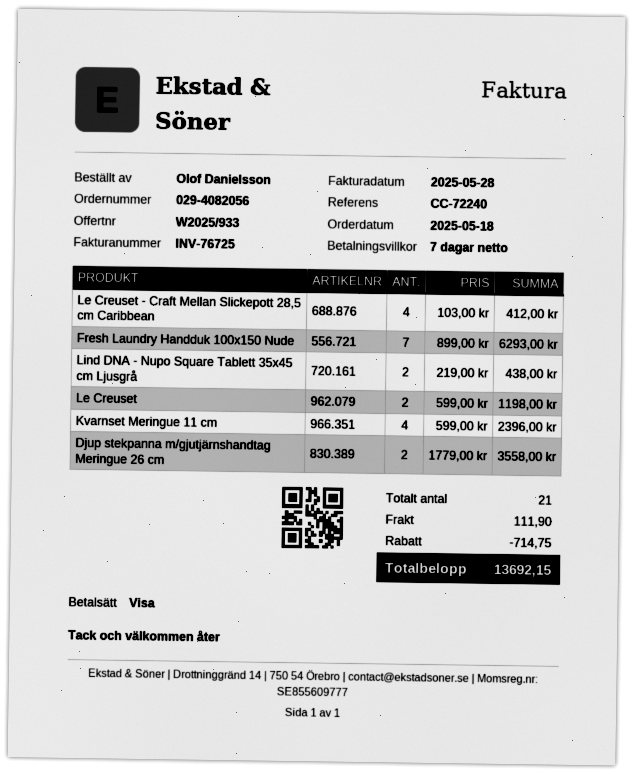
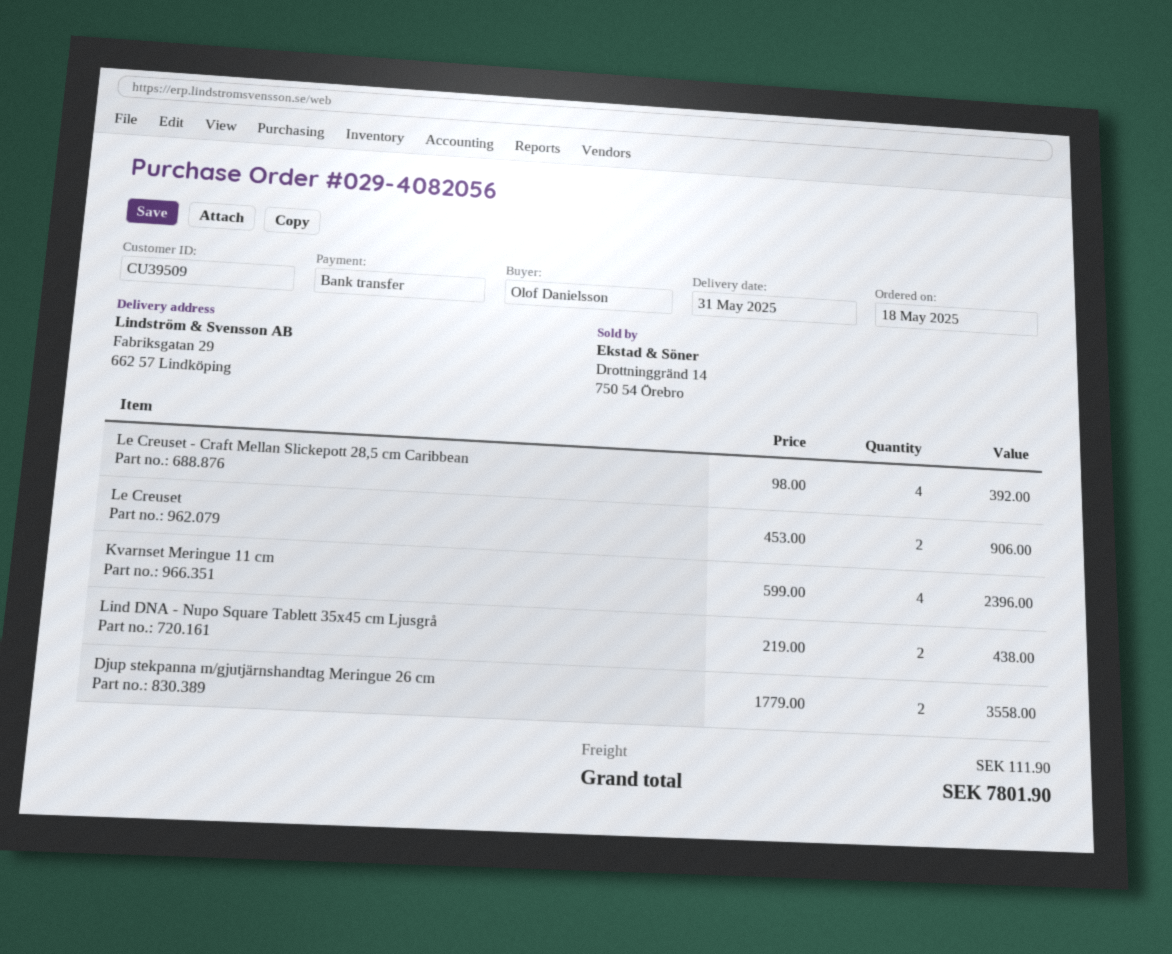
payment method: Visa -> bank transfer
Le Creuset - Craft Mellan Slickepott 28,5 cm Caribbean: 4 x 103.00 = 412.00 -> 4 x 98.00 = 392.00
Fresh Laundry Handduk 100x150 Nude: 7 x 899.00 = 6293.00 -> none
Le Creuset: 2 x 599.00 = 1198.00 -> 2 x 453.00 = 906.00
discount: 714.75 -> none
total: 13692.15 -> 7801.90

